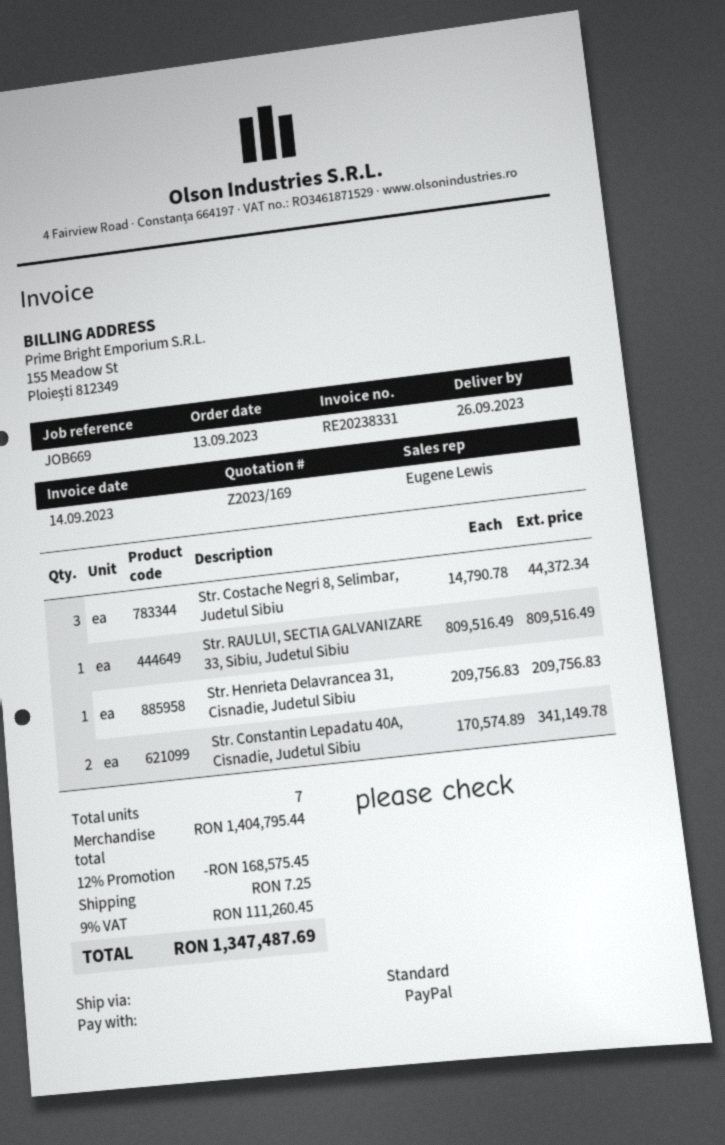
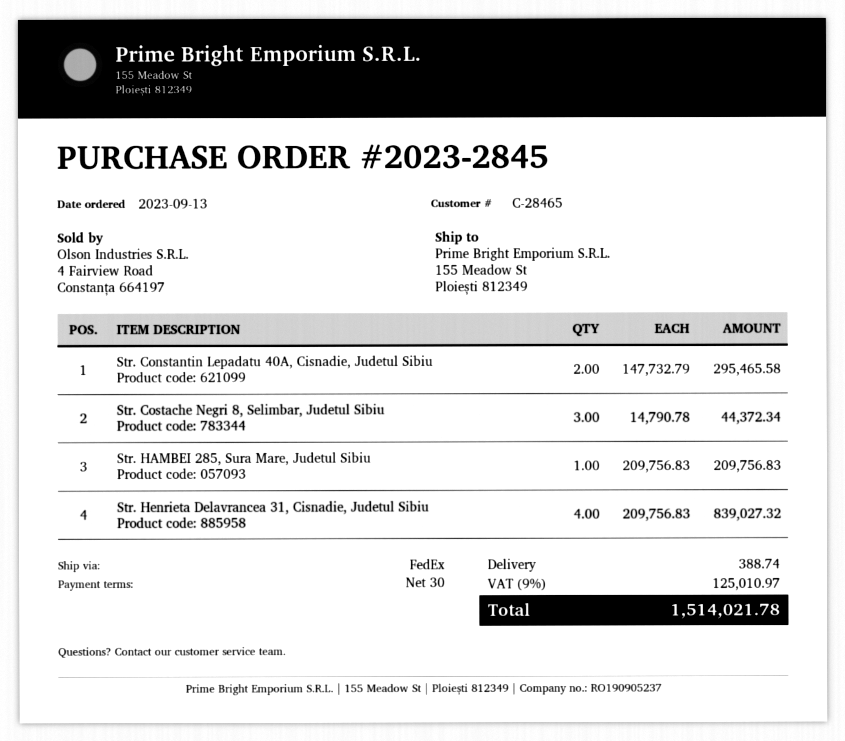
shipping method: standard -> FedEx
Str. RAULUI, SECTIA GALVANIZARE 33, Sibiu, Judetul Sibiu: 1 x 809516.49 = 809516.49 -> none
Str. Henrieta Delavrancea 31, Cisnadie, Judetul Sibiu: 1 x 209756.83 = 209756.83 -> 4 x 209756.83 = 839027.32
Str. Constantin Lepadatu 40A, Cisnadie, Judetul Sibiu: 2 x 170574.89 = 341149.78 -> 2 x 147732.79 = 295465.58
Str. HAMBEI 285, Sura Mare, Judetul Sibiu: none -> 1 x 209756.83 = 209756.83
discount: 12% = 168575.45 -> none
shipping: 7.25 -> 388.74
tax: 9% = 111260.45 -> 9% = 125010.97
total: 1347487.69 -> 1514021.78

